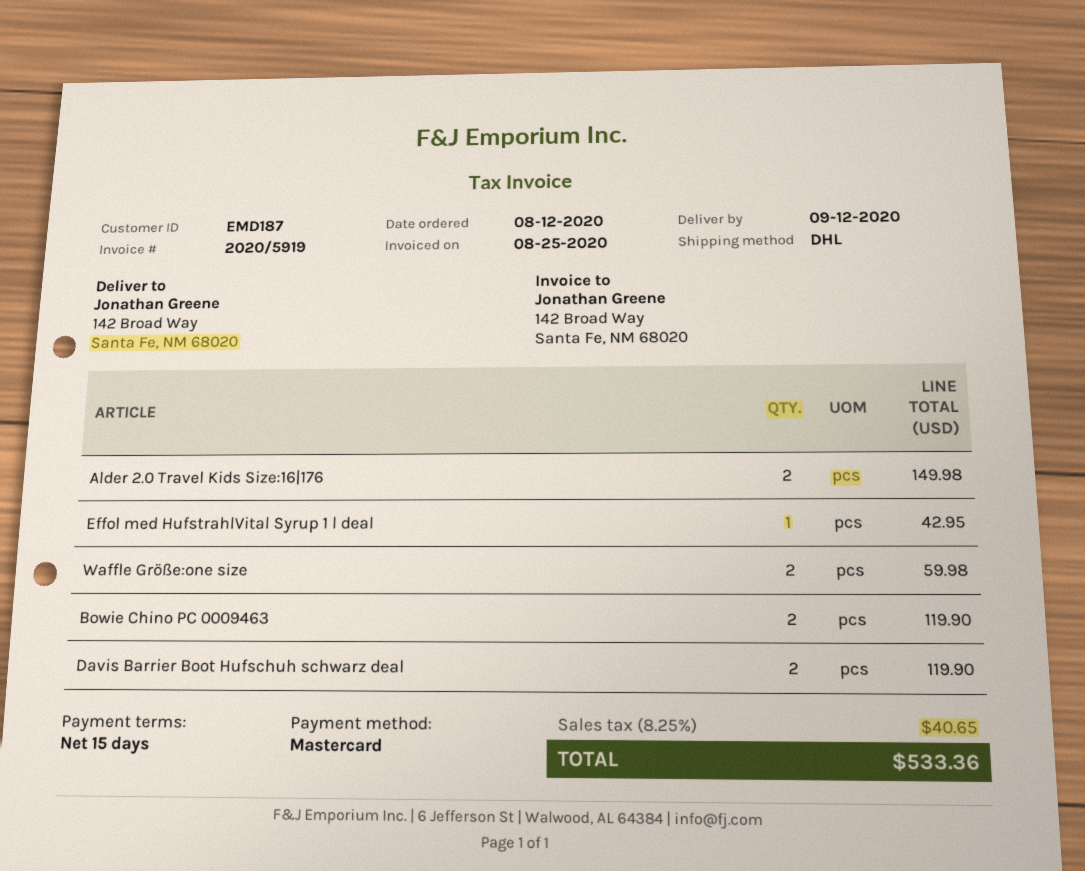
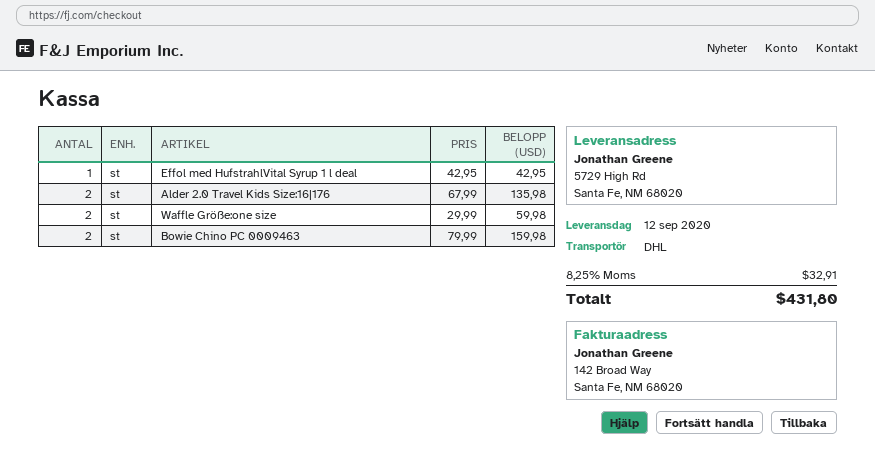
ship to: 142 Broad Way, Santa Fe, NM 68020 -> 5729 High Rd, Santa Fe, NM 68020
Alder 2.0 Travel Kids Size:16|176: 2 for 149.98 -> 2 for 135.98
Bowie Chino PC 0009463: 2 for 119.90 -> 2 for 159.98
Davis Barrier Boot Hufschuh schwarz deal: 2 for 119.90 -> none
tax: 8.25% = 40.65 -> 8.25% = 32.91
total: 533.36 -> 431.80

